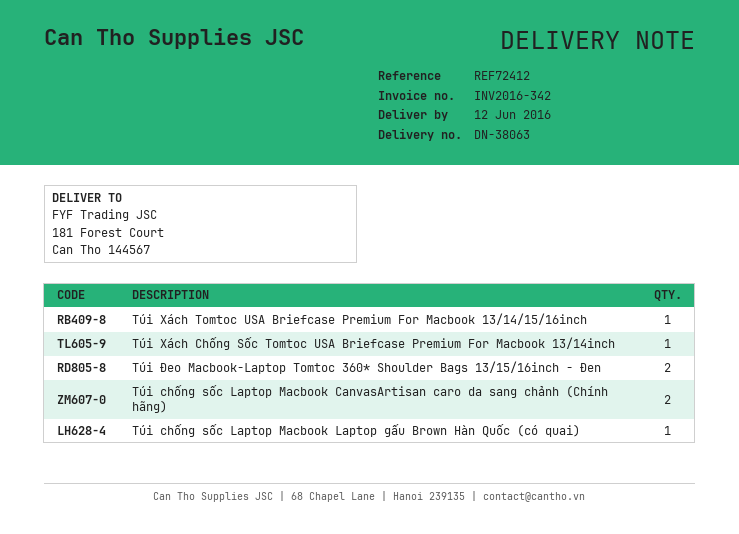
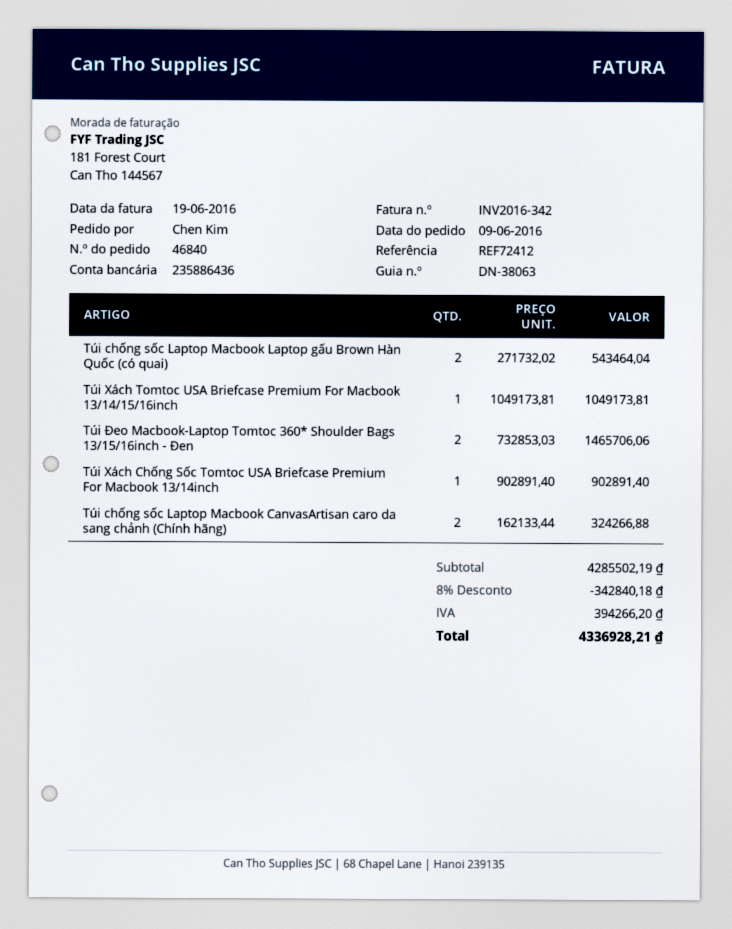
Túi chống sốc Laptop Macbook Laptop gấu Brown Hàn Quốc (có quai): 1 -> 2

